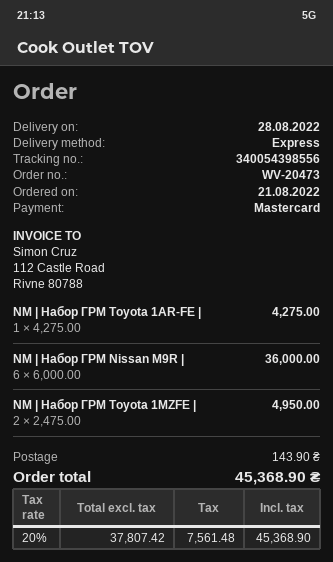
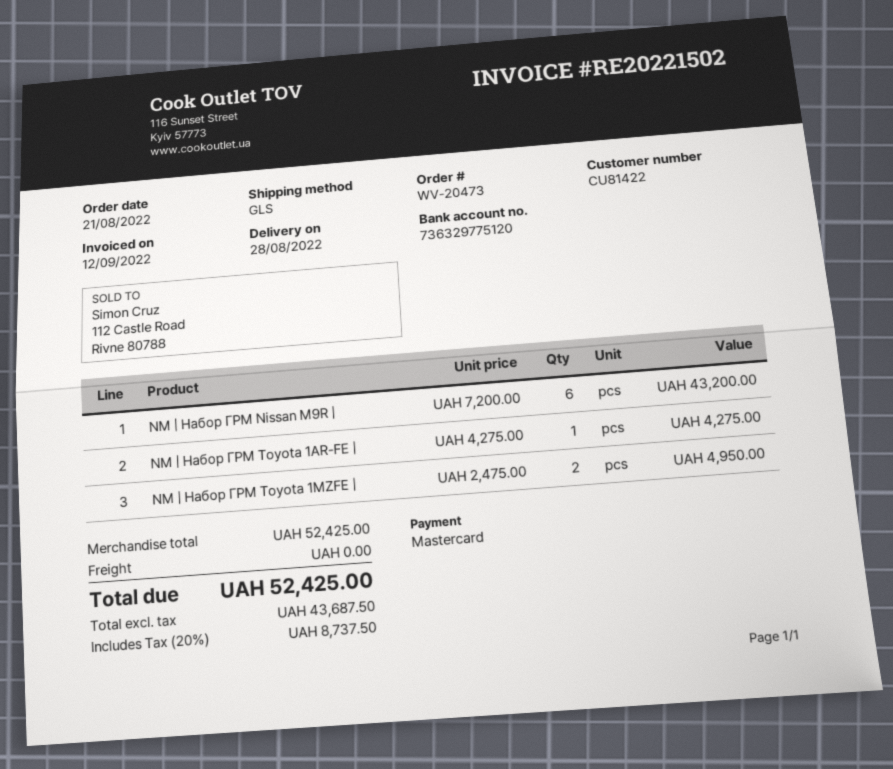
shipping method: express -> GLS
NM | Набор ГРМ Nissan M9R |: 6 x 6000.00 = 36000.00 -> 6 x 7200.00 = 43200.00
shipping: 143.90 -> 0.00
net: 37807.42 -> 43687.50
tax: 20% = 7561.48 -> 20% = 8737.50
total: 45368.90 -> 52425.00

